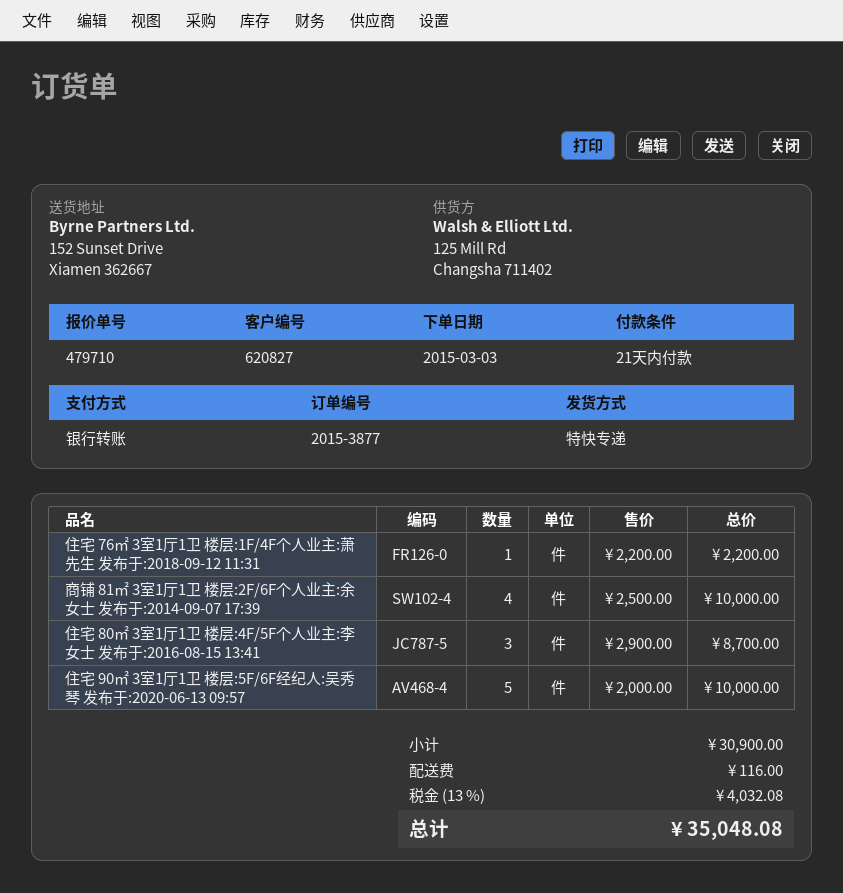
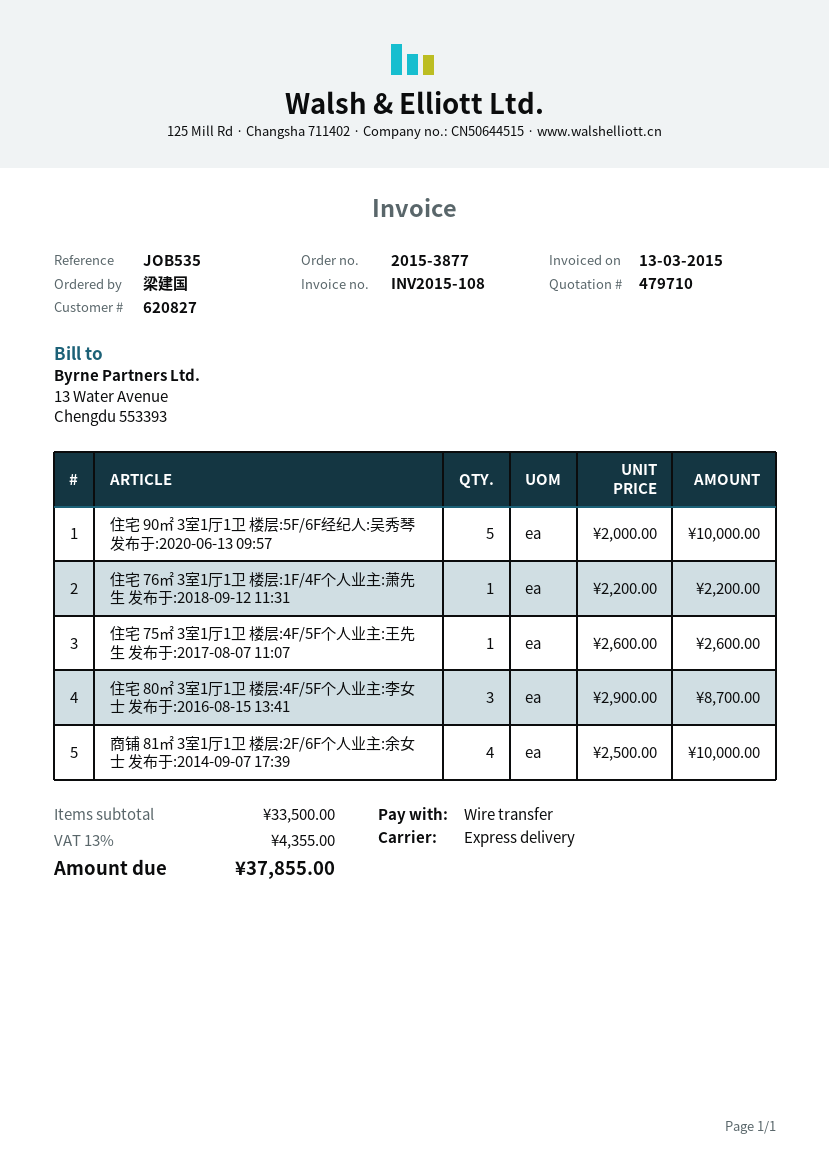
住宅 75㎡ 3室1厅1卫 楼层:4F/5F个人业主:王先生 发布于:2017-08-07 11:07: none -> 1 x 2600.00 = 2600.00
subtotal: 30900.00 -> 33500.00
shipping: 116.00 -> none
tax: 13% = 4032.08 -> 13% = 4355.00
total: 35048.08 -> 37855.00

